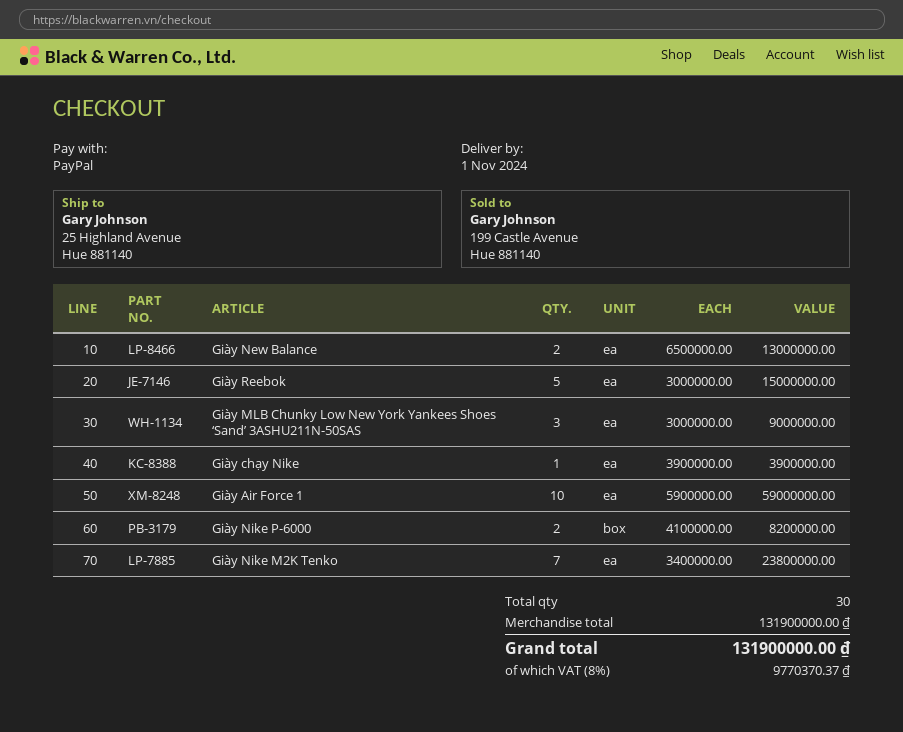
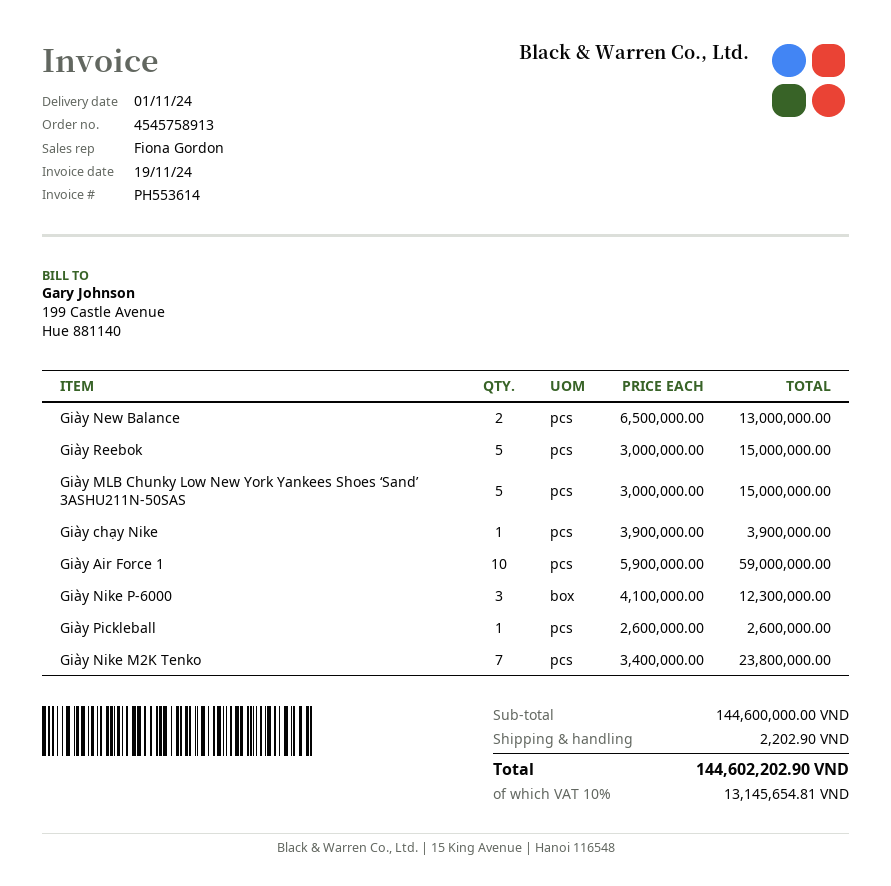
Giày MLB Chunky Low New York Yankees Shoes ‘Sand’ 3ASHU211N-50SAS: 3 x 3000000.00 = 9000000.00 -> 5 x 3000000.00 = 15000000.00
Giày Nike P-6000: 2 x 4100000.00 = 8200000.00 -> 3 x 4100000.00 = 12300000.00
Giày Pickleball: none -> 1 x 2600000.00 = 2600000.00
subtotal: 131900000.00 -> 144600000.00
shipping: none -> 2202.90
tax: 8% = 9770370.37 -> 10% = 13145654.81
total: 131900000.00 -> 144602202.90

